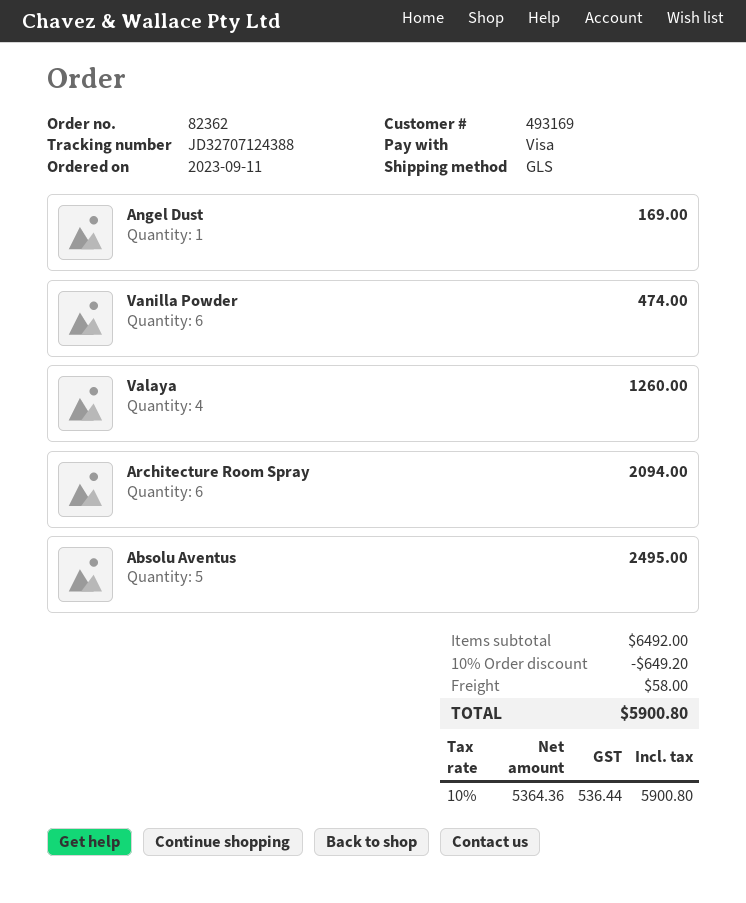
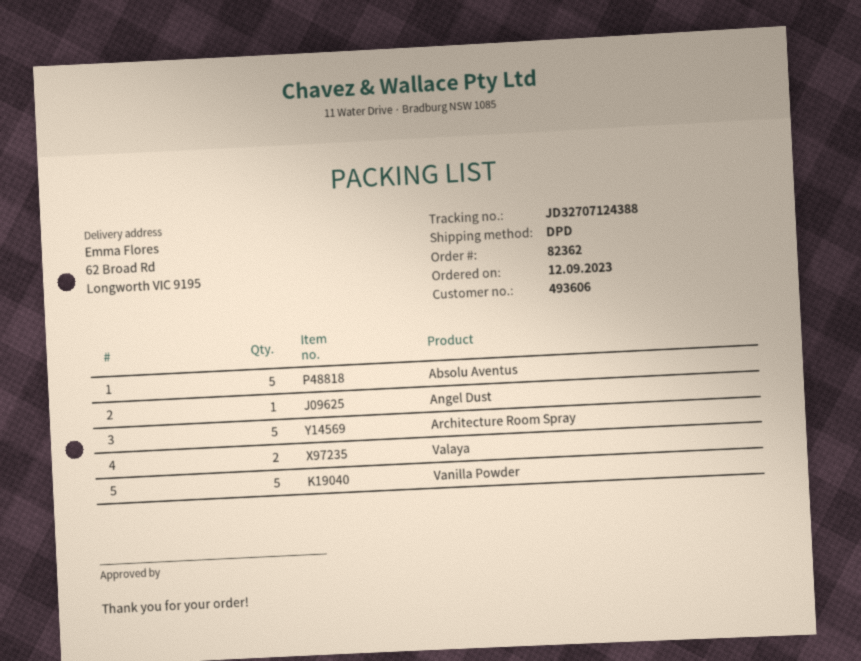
order date: 2023-09-11 -> 2023-09-12
customer number: 493169 -> 493606
shipping method: GLS -> DPD
Vanilla Powder: 6 -> 5
Valaya: 4 -> 2
Architecture Room Spray: 6 -> 5

